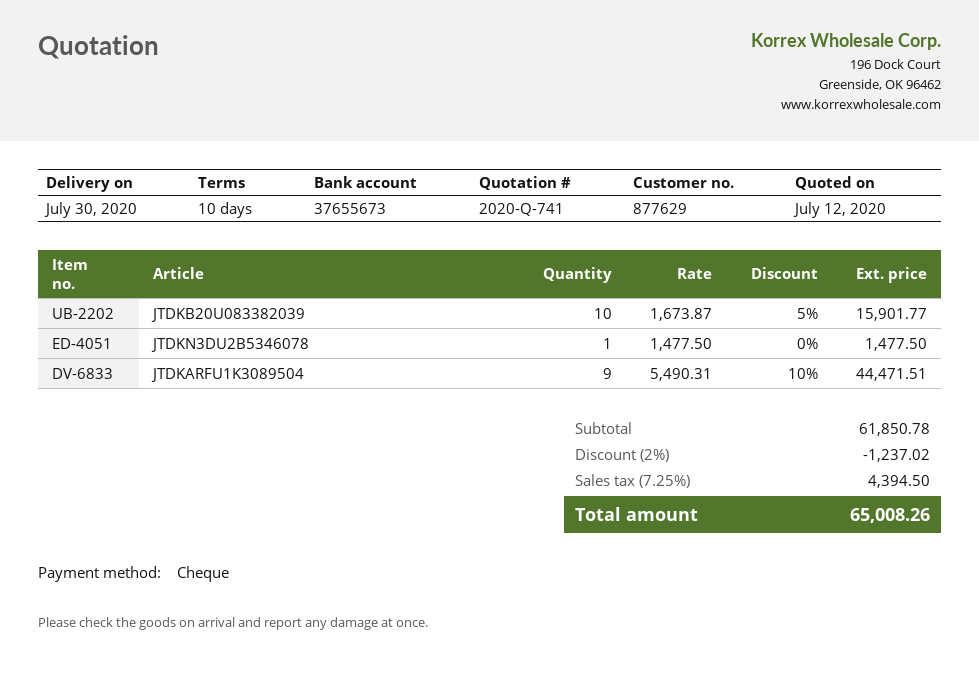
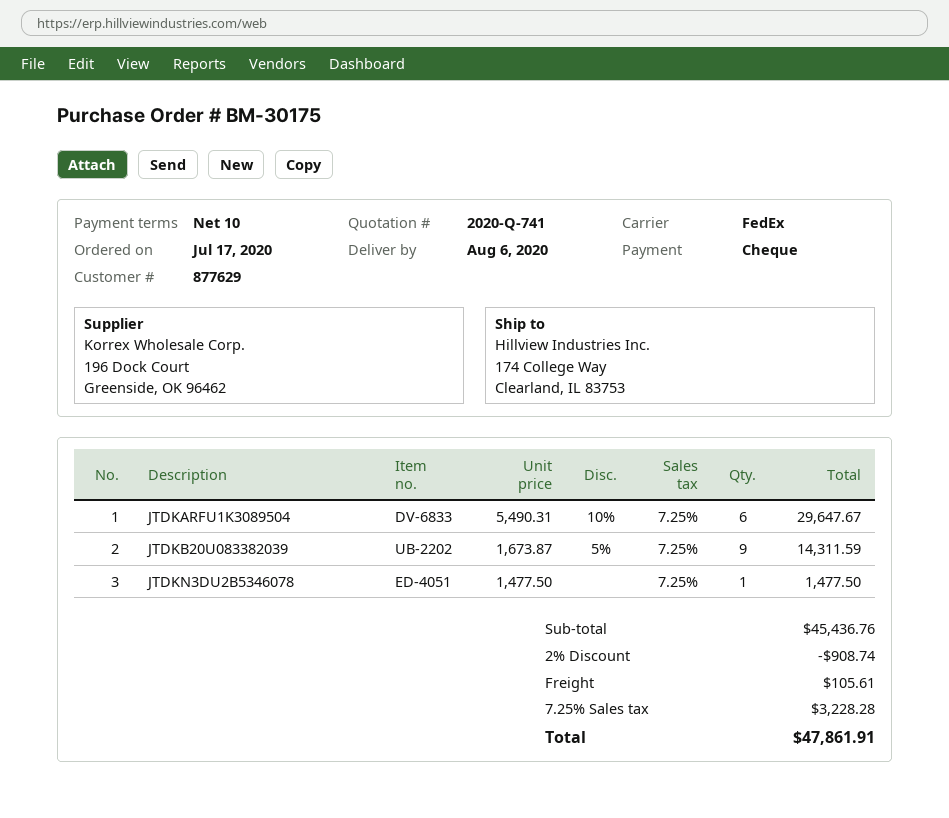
delivery date: 2020-07-30 -> 2020-08-06
JTDKB20U083382039: 10 x 1673.87 - 5% = 15901.77 -> 9 x 1673.87 - 5% = 14311.59
JTDKARFU1K3089504: 9 x 5490.31 - 10% = 44471.51 -> 6 x 5490.31 - 10% = 29647.67
subtotal: 61850.78 -> 45436.76
discount: 2% = 1237.02 -> 2% = 908.74
shipping: none -> 105.61
tax: 7.25% = 4394.50 -> 7.25% = 3228.28
total: 65008.26 -> 47861.91

